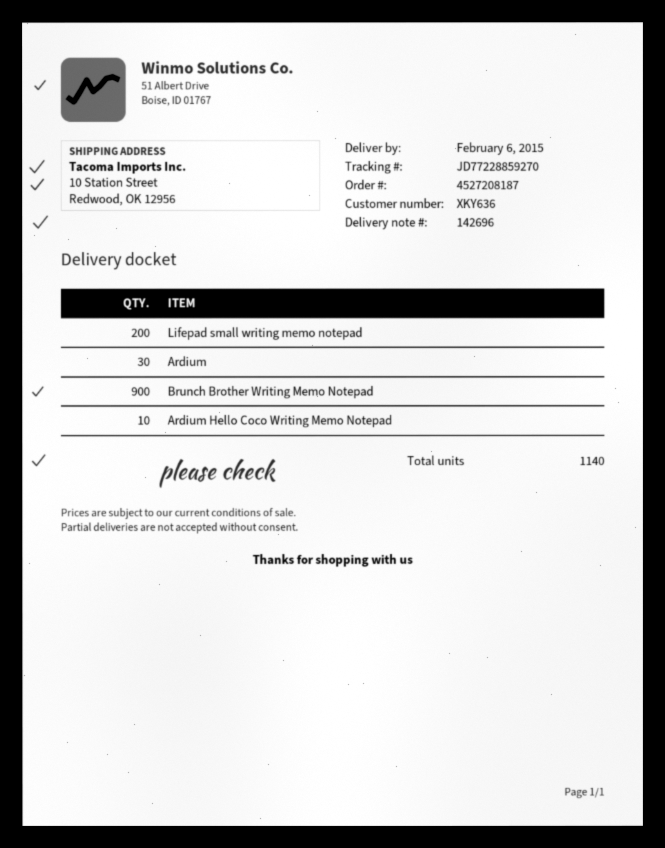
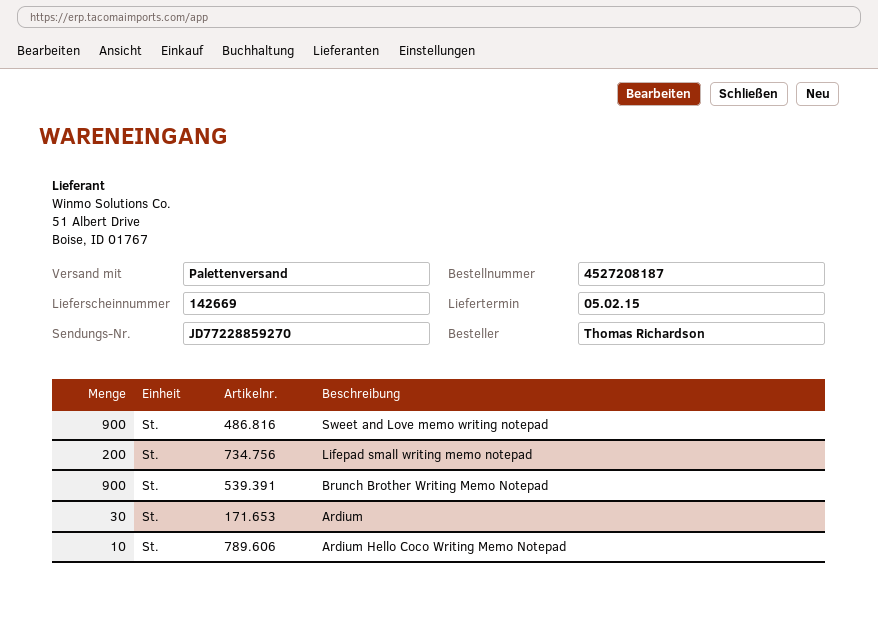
delivery note number: 142696 -> 142669
delivery date: 2015-02-06 -> 2015-02-05
Sweet and Love memo writing notepad: none -> 900

